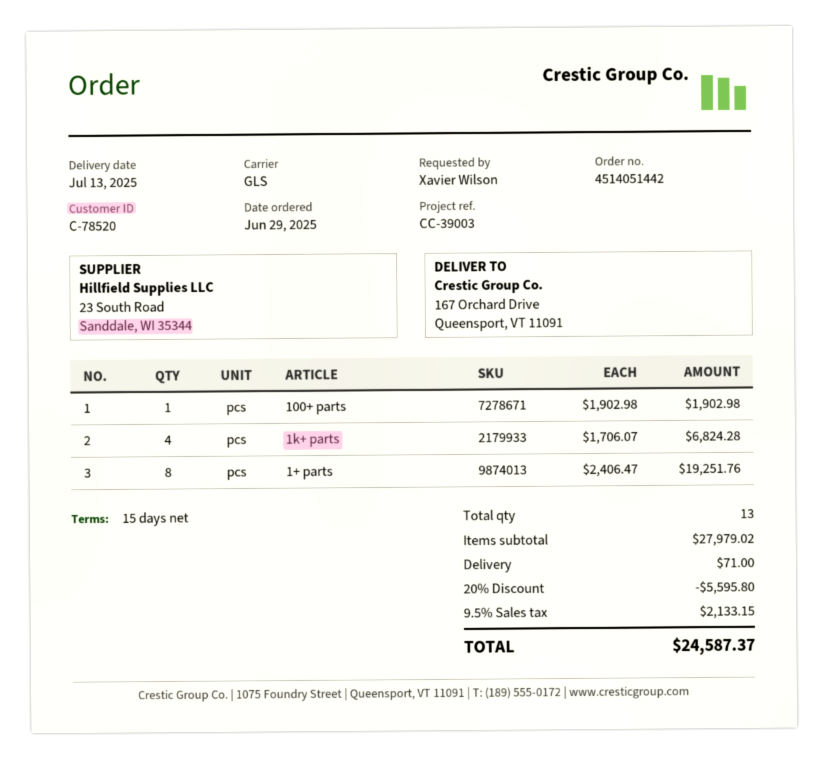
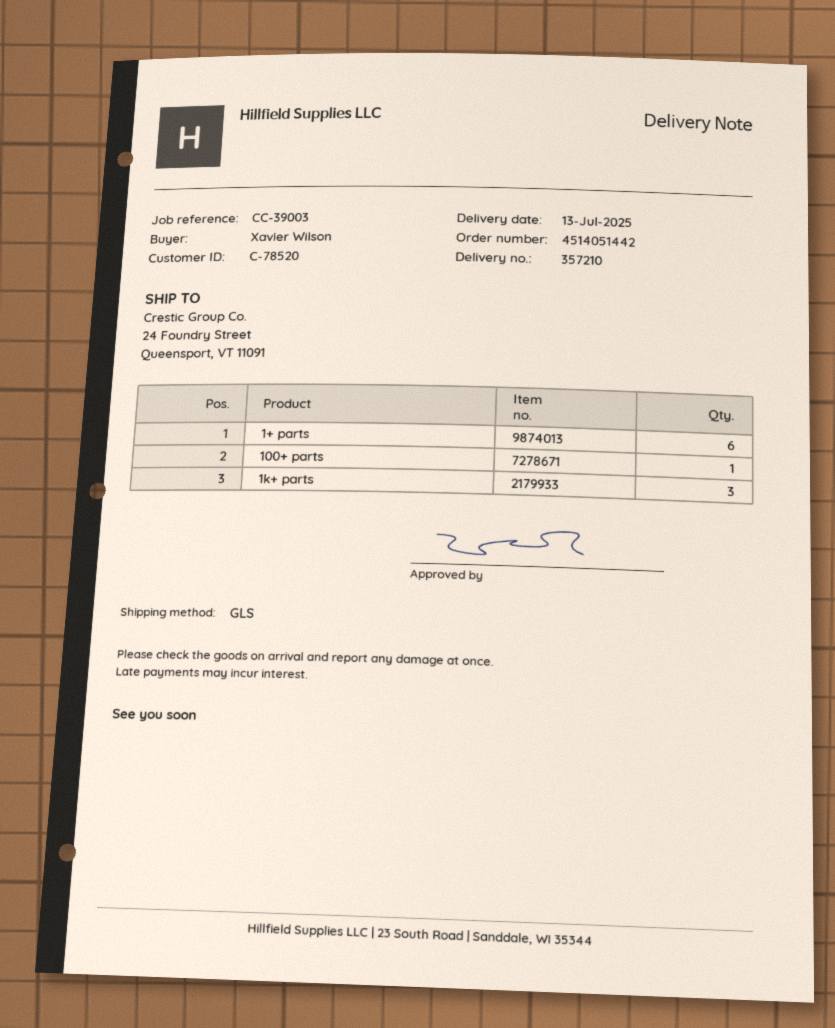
ship to: 167 Orchard Drive, Queensport, VT 11091 -> 24 Foundry Street, Queensport, VT 11091
1k+ parts: 4 -> 3
1+ parts: 8 -> 6

